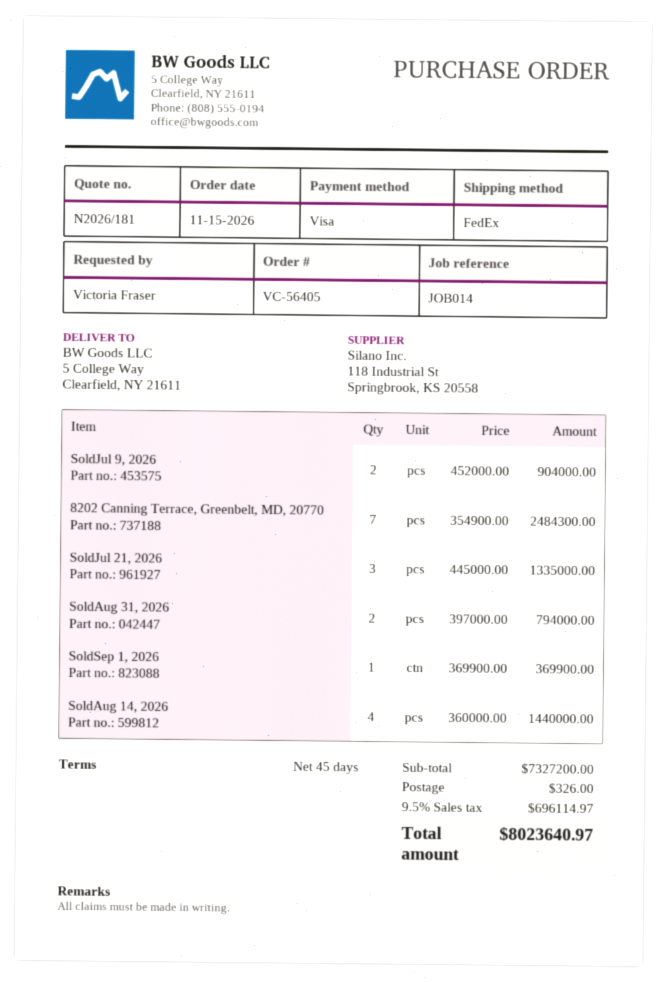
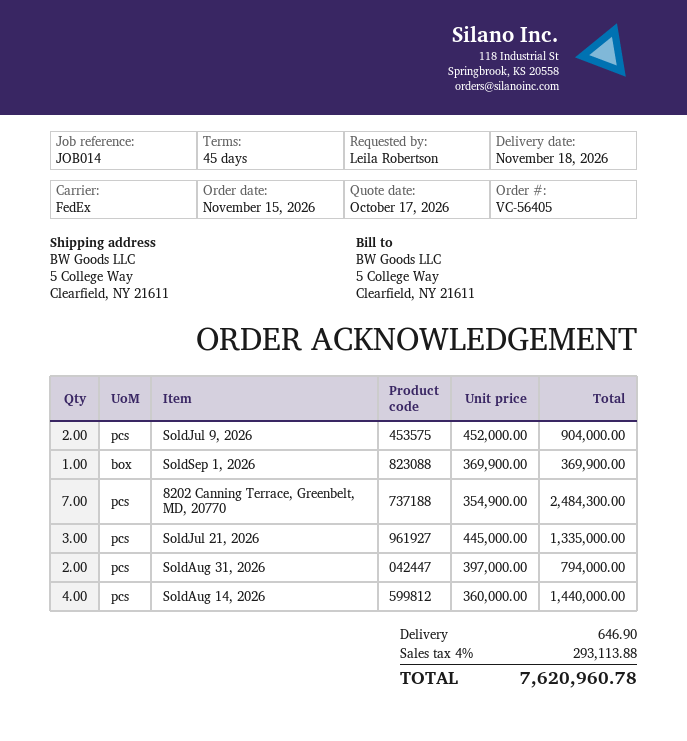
ordered by: Victoria Fraser -> Leila Robertson
shipping: 326.00 -> 646.90
tax: 9.5% = 696114.97 -> 4% = 293113.88
total: 8023640.97 -> 7620960.78

